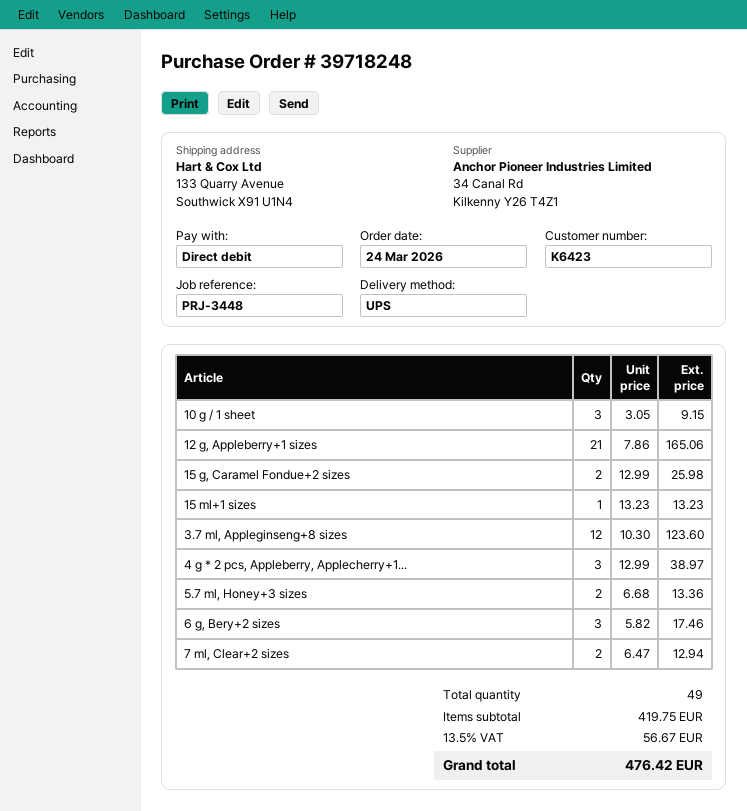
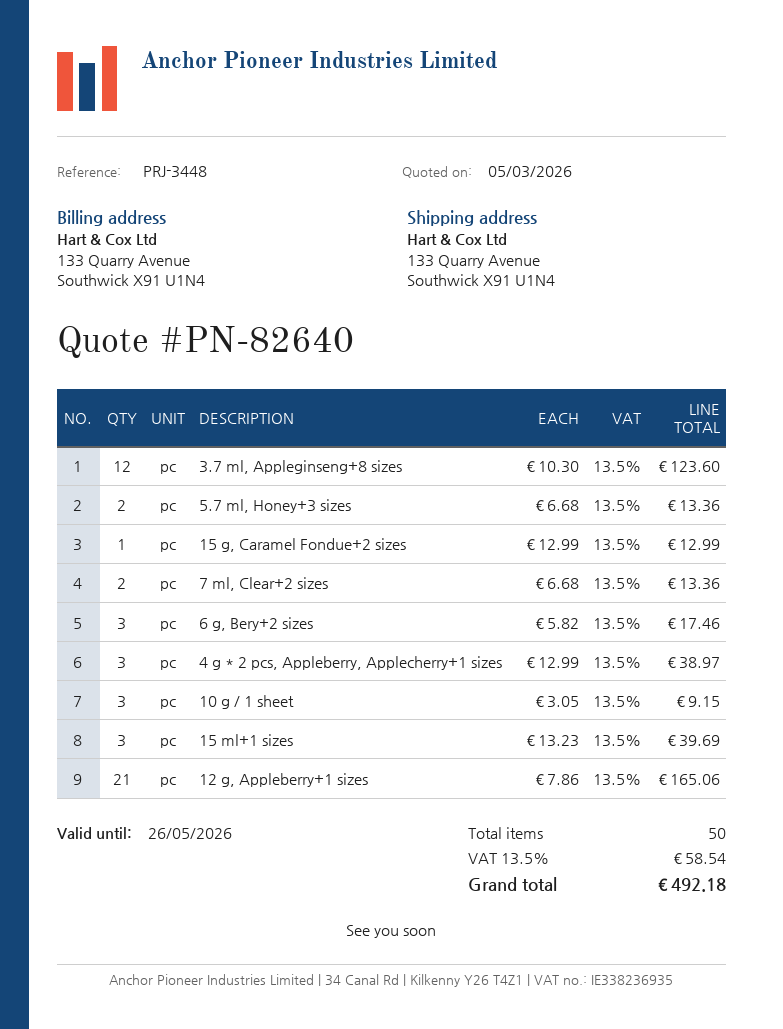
15 g, Caramel Fondue+2 sizes: 2 x 12.99 = 25.98 -> 1 x 12.99 = 12.99
15 ml+1 sizes: 1 x 13.23 = 13.23 -> 3 x 13.23 = 39.69
7 ml, Clear+2 sizes: 2 x 6.47 = 12.94 -> 2 x 6.68 = 13.36
total quantity: 49 -> 50
tax: 13.5% = 56.67 -> 13.5% = 58.54
total: 476.42 -> 492.18

